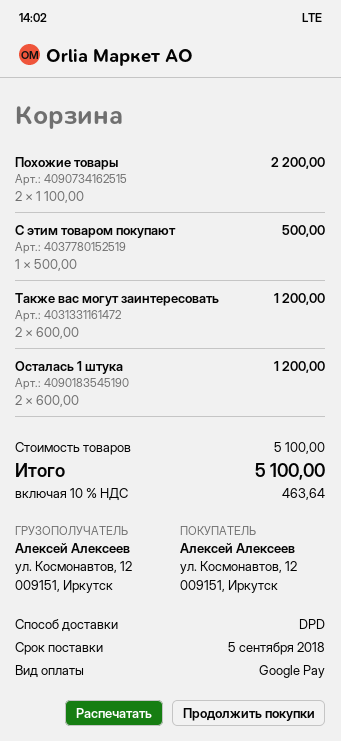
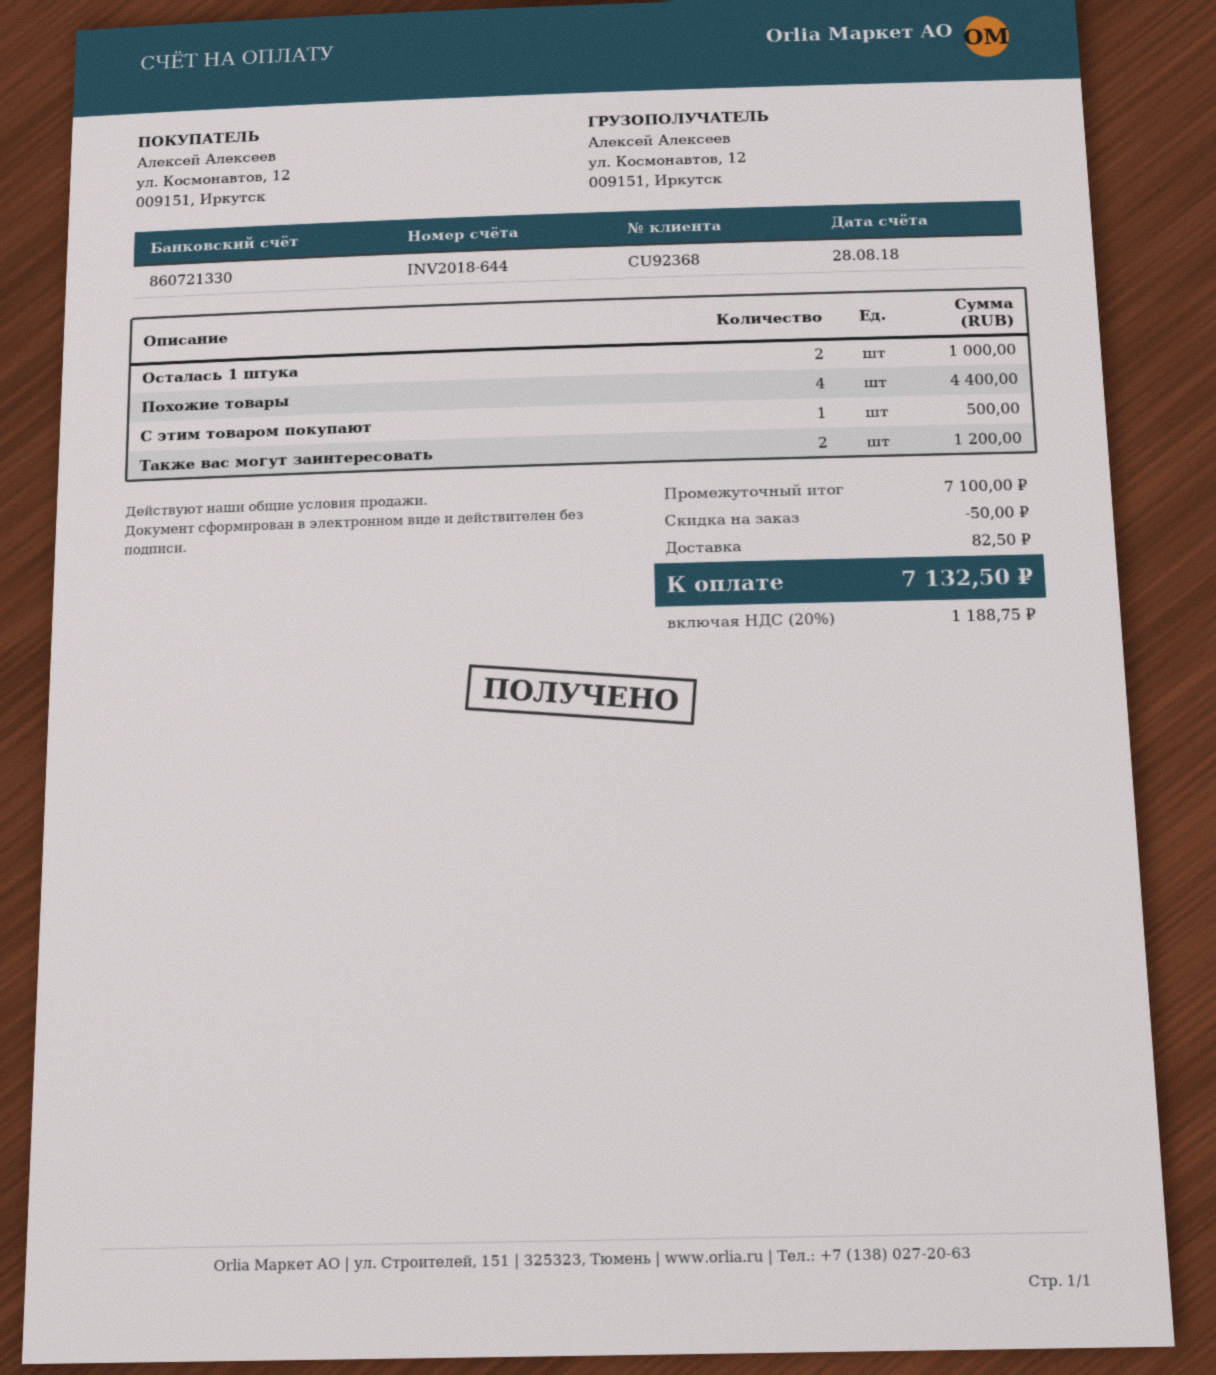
Похожие товары: 2 for 2200.00 -> 4 for 4400.00
Осталась 1 штука: 2 for 1200.00 -> 2 for 1000.00
subtotal: 5100.00 -> 7100.00
discount: none -> 50.00
shipping: none -> 82.50
tax: 10% = 463.64 -> 20% = 1188.75
total: 5100.00 -> 7132.50

